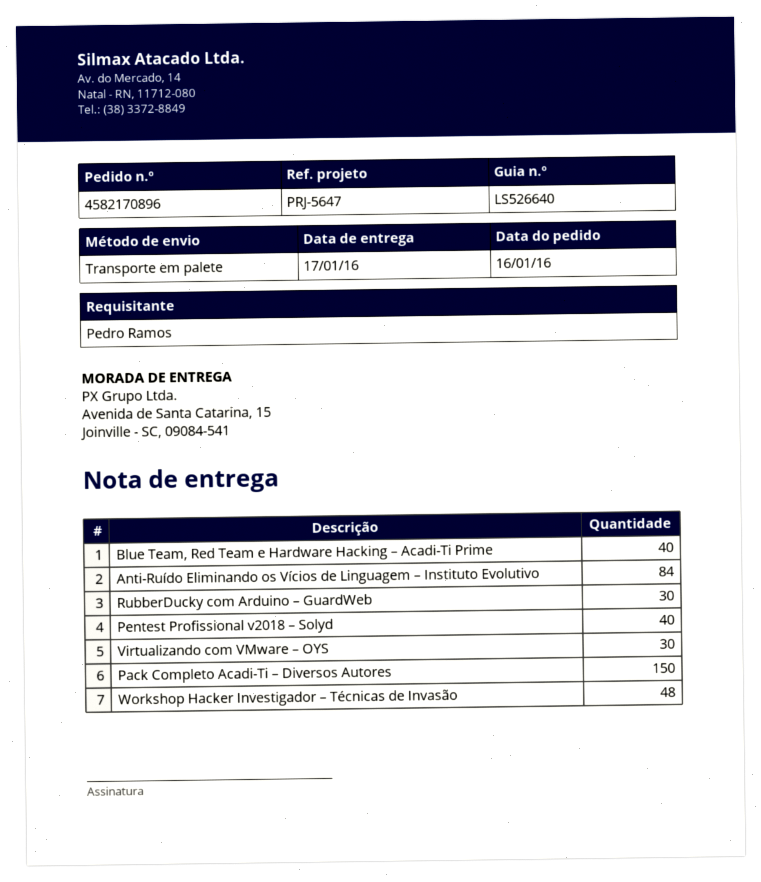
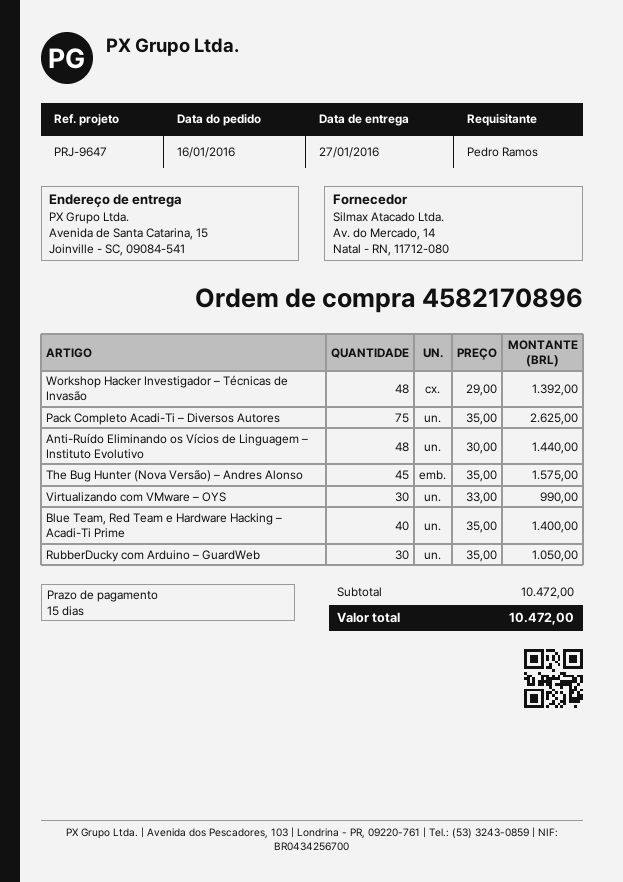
delivery date: 2016-01-17 -> 2016-01-27
reference: PRJ-5647 -> PRJ-9647
Anti-Ruído Eliminando os Vícios de Linguagem – Instituto Evolutivo: 84 -> 48
Pentest Profissional v2018 – Solyd: 40 -> none
Pack Completo Acadi-Ti – Diversos Autores: 150 -> 75
The Bug Hunter (Nova Versão) – Andres Alonso: none -> 45

